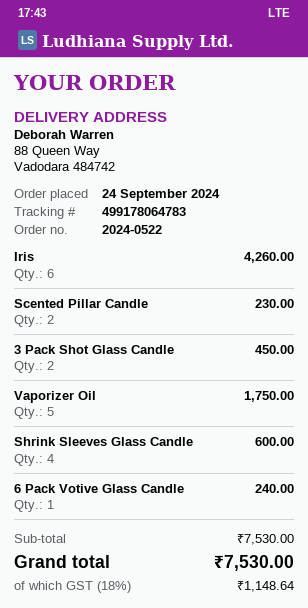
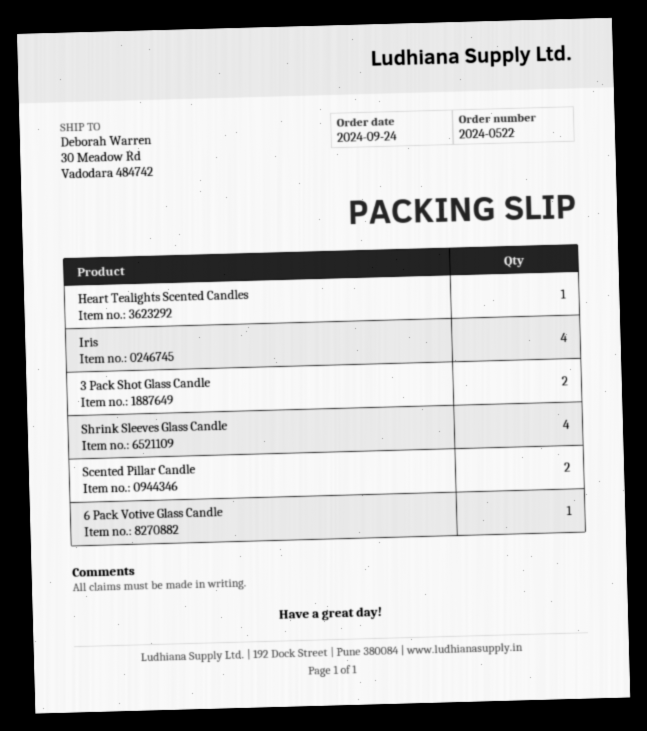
ship to: 88 Queen Way, Vadodara 484742 -> 30 Meadow Rd, Vadodara 484742
Iris: 6 -> 4
Vaporizer Oil: 5 -> none
Heart Tealights Scented Candles: none -> 1

